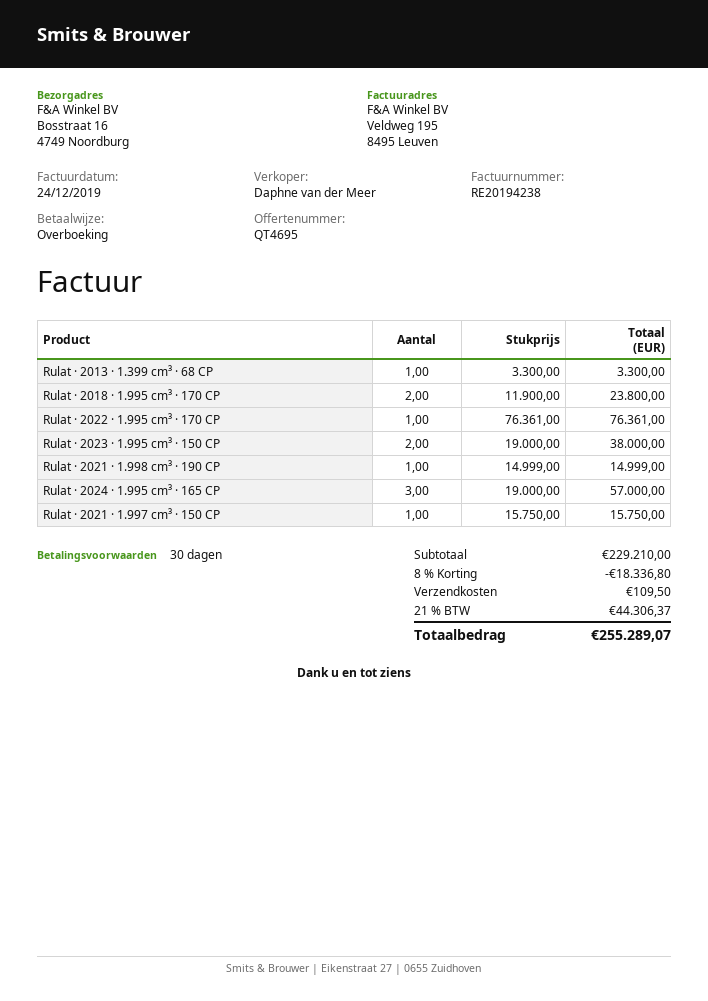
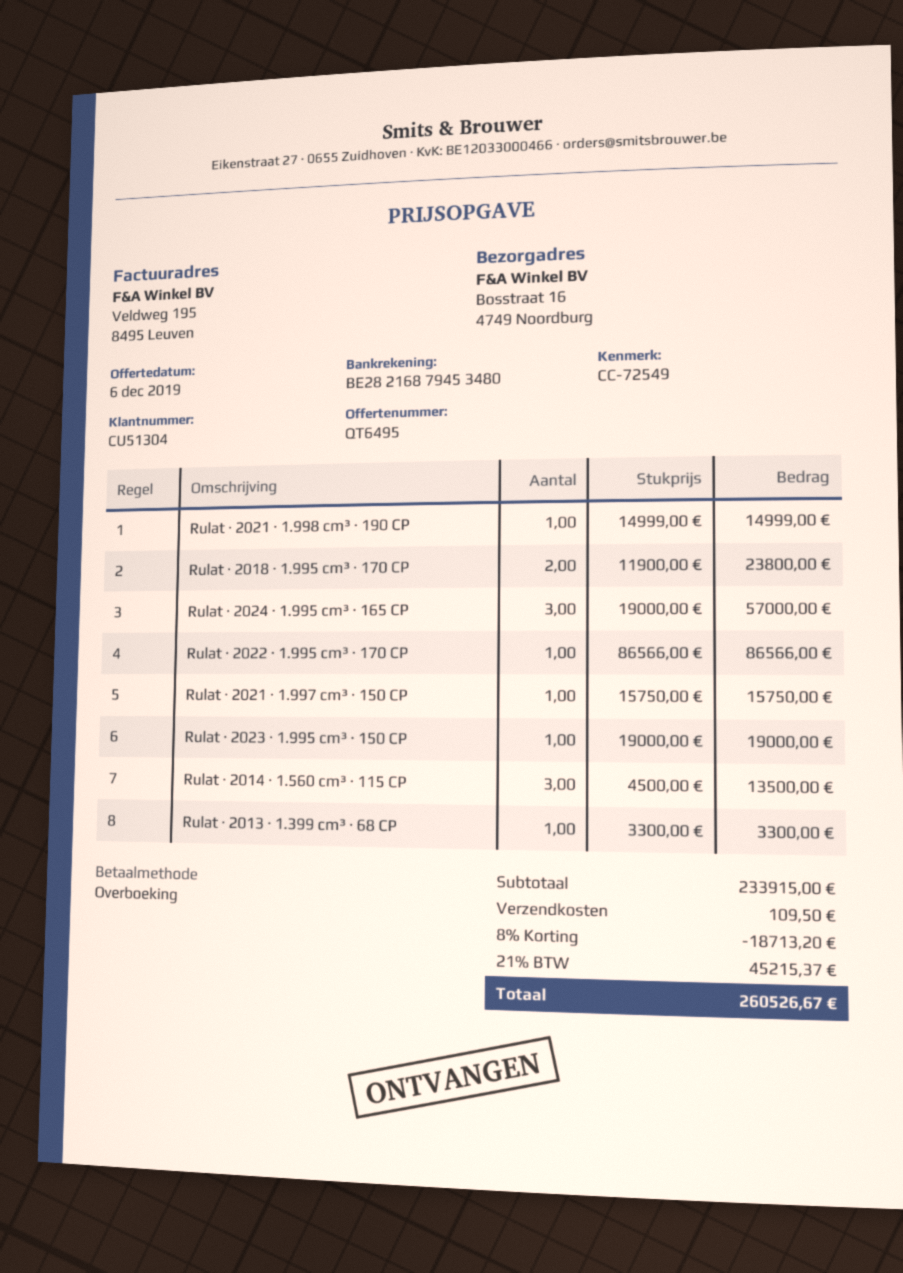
quote number: QT4695 -> QT6495
Rulat · 2022 · 1.995 cm³ · 170 CP: 1 x 76361.00 = 76361.00 -> 1 x 86566.00 = 86566.00
Rulat · 2023 · 1.995 cm³ · 150 CP: 2 x 19000.00 = 38000.00 -> 1 x 19000.00 = 19000.00
Rulat · 2014 · 1.560 cm³ · 115 CP: none -> 3 x 4500.00 = 13500.00
subtotal: 229210.00 -> 233915.00
discount: 8% = 18336.80 -> 8% = 18713.20
tax: 21% = 44306.37 -> 21% = 45215.37
total: 255289.07 -> 260526.67

